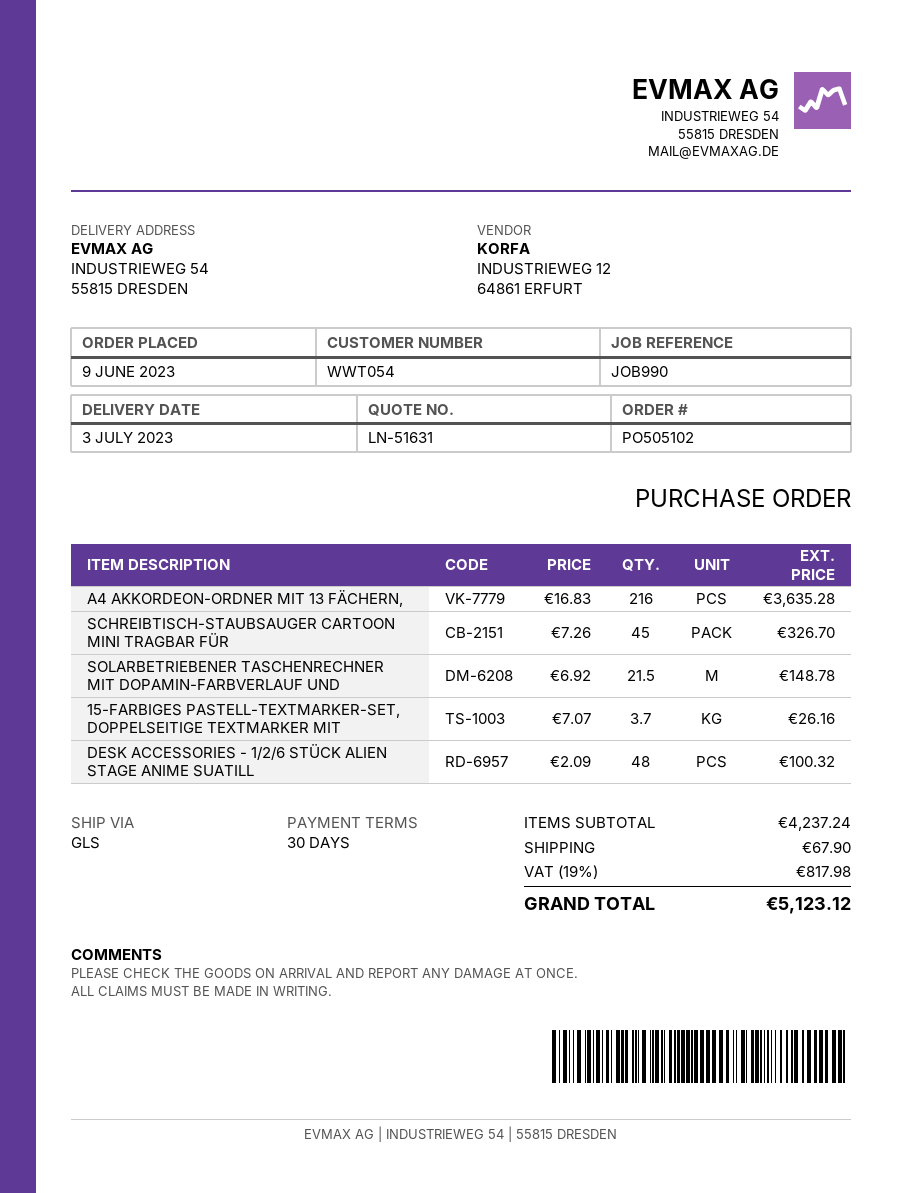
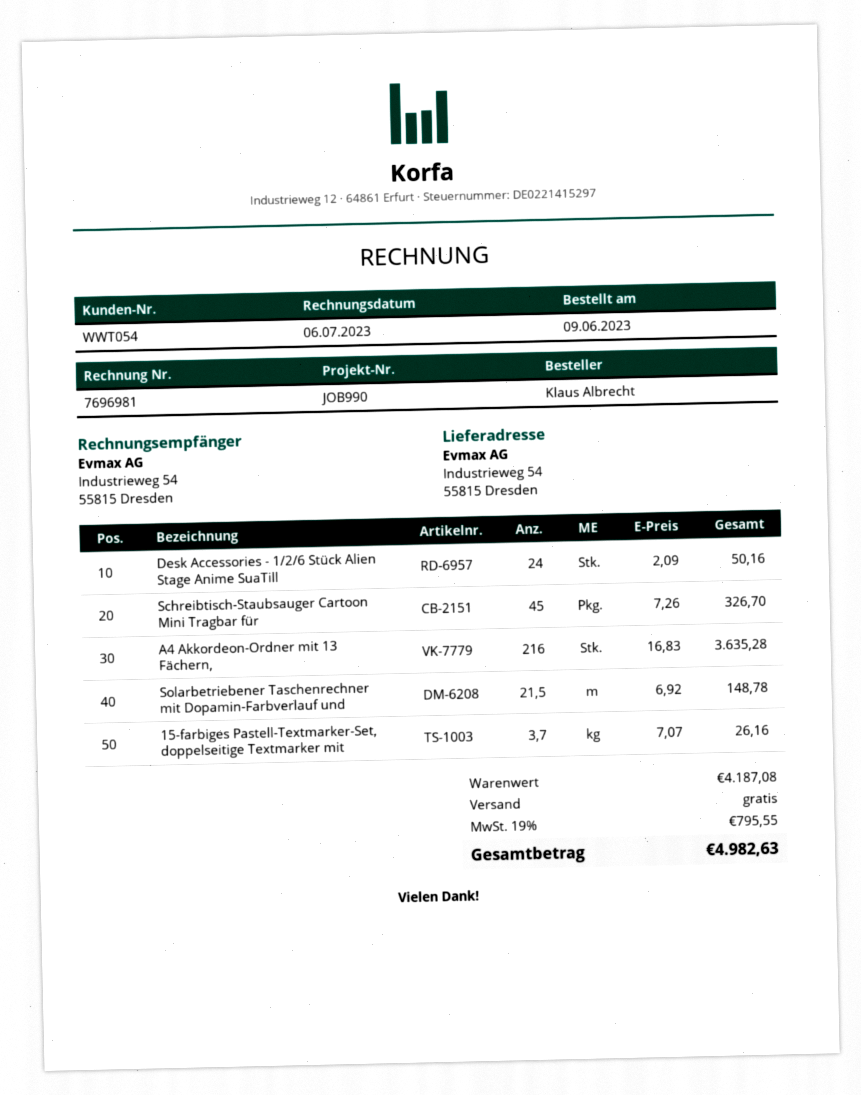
DESK ACCESSORIES - 1/2/6 STÜCK ALIEN STAGE ANIME SUATILL: 48 x 2.09 = 100.32 -> 24 x 2.09 = 50.16
subtotal: 4237.24 -> 4187.08
shipping: 67.90 -> 0.00
tax: 19% = 817.98 -> 19% = 795.55
total: 5123.12 -> 4982.63

